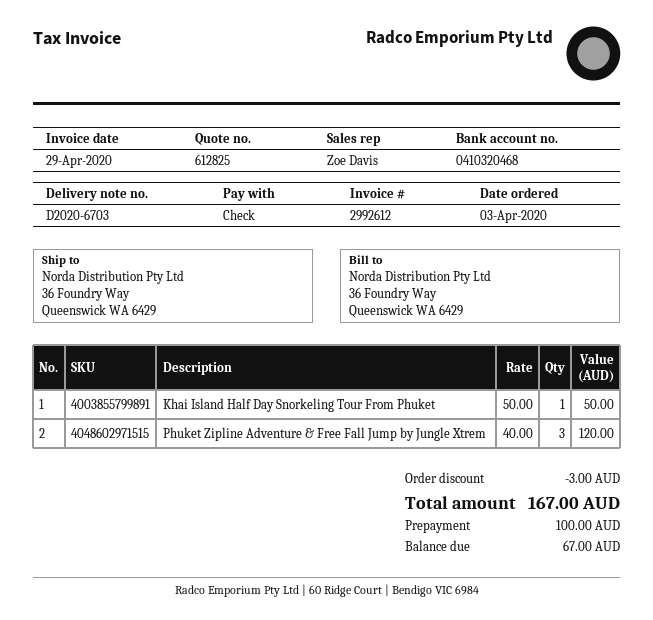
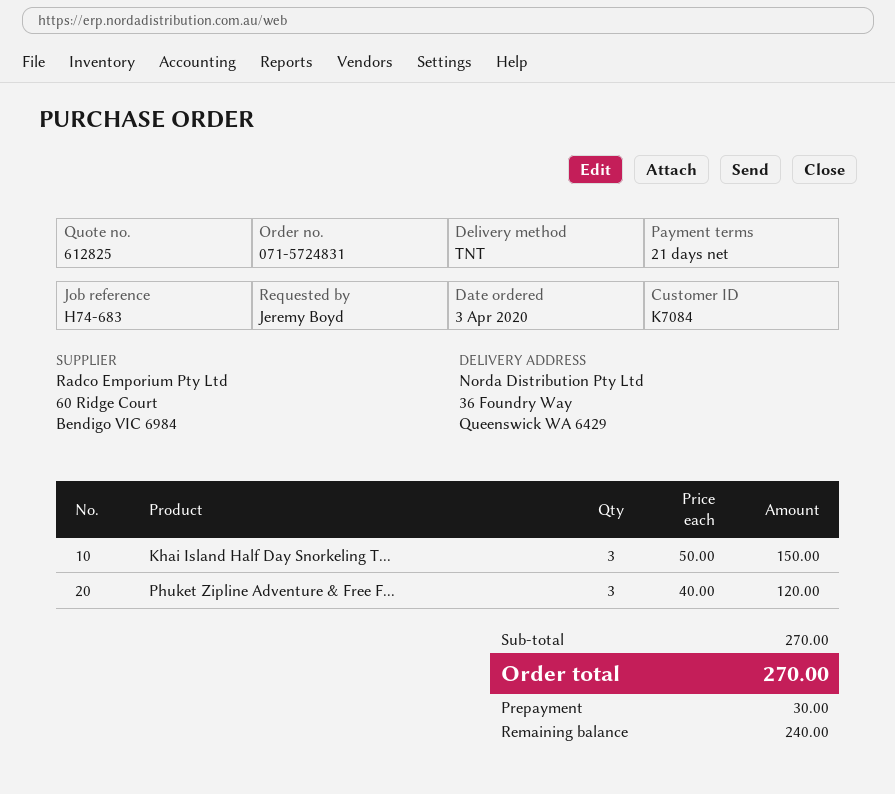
Khai Island Half Day Snorkeling Tour From Phuket: 1 x 50.00 = 50.00 -> 3 x 50.00 = 150.00
discount: 3.00 -> none
total: 167.00 -> 270.00
deposit: 100.00 -> 30.00
balance: 67.00 -> 240.00

